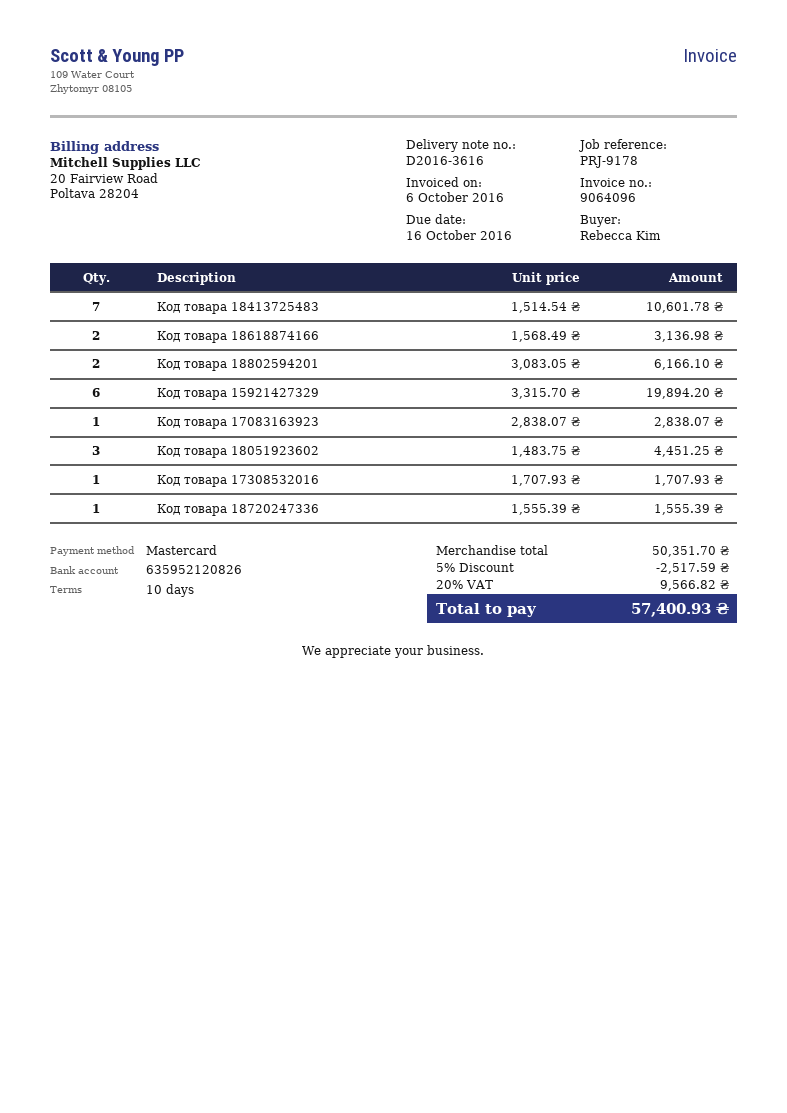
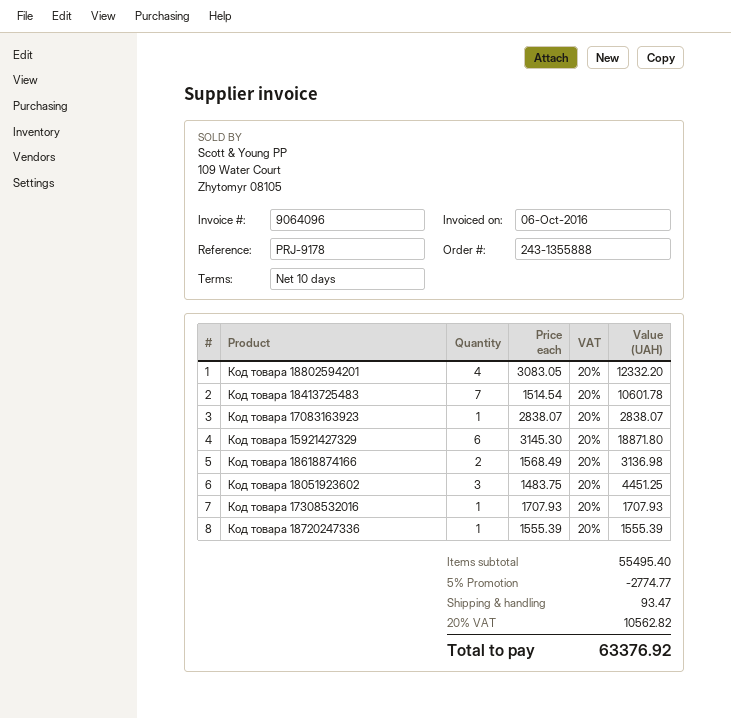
Код товара 18802594201: 2 x 3083.05 = 6166.10 -> 4 x 3083.05 = 12332.20
Код товара 15921427329: 6 x 3315.70 = 19894.20 -> 6 x 3145.30 = 18871.80
subtotal: 50351.70 -> 55495.40
discount: 5% = 2517.59 -> 5% = 2774.77
shipping: none -> 93.47
tax: 20% = 9566.82 -> 20% = 10562.82
total: 57400.93 -> 63376.92

